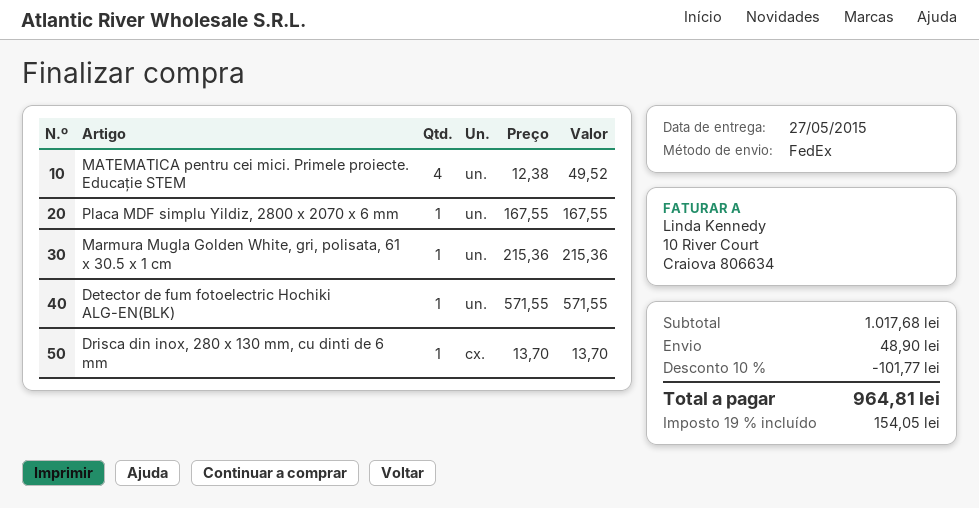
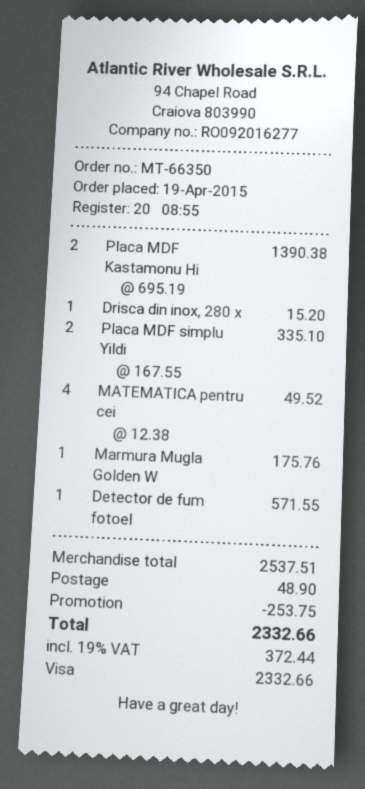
Placa MDF simplu Yildiz, 2800 x 2070 x 6 mm: 1 x 167.55 = 167.55 -> 2 x 167.55 = 335.10
Marmura Mugla Golden White, gri, polisata, 61 x 30.5 x 1 cm: 1 x 215.36 = 215.36 -> 1 x 175.76 = 175.76
Drisca din inox, 280 x 130 mm, cu dinti de 6 mm: 1 x 13.70 = 13.70 -> 1 x 15.20 = 15.20
Placa MDF Kastamonu Hi: none -> 2 x 695.19 = 1390.38
subtotal: 1017.68 -> 2537.51
discount: 101.77 -> 253.75
tax: 19% = 154.05 -> 19% = 372.44
total: 964.81 -> 2332.66

